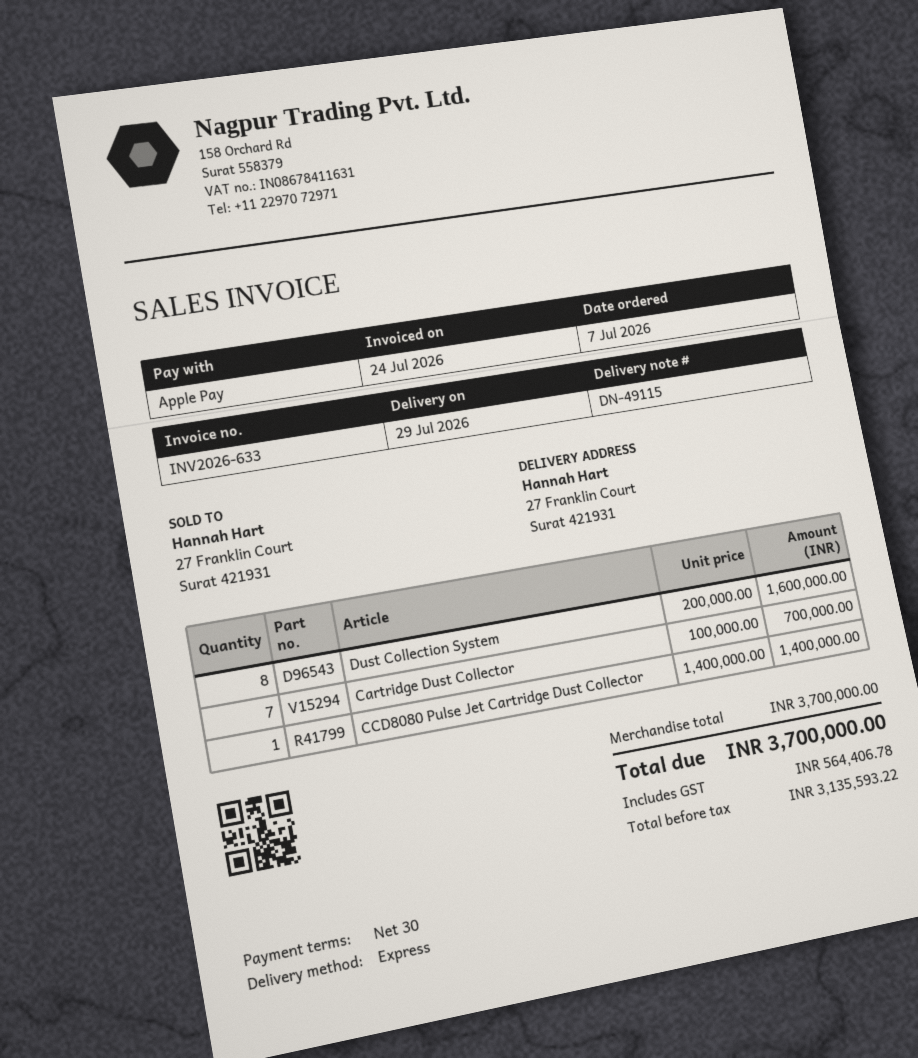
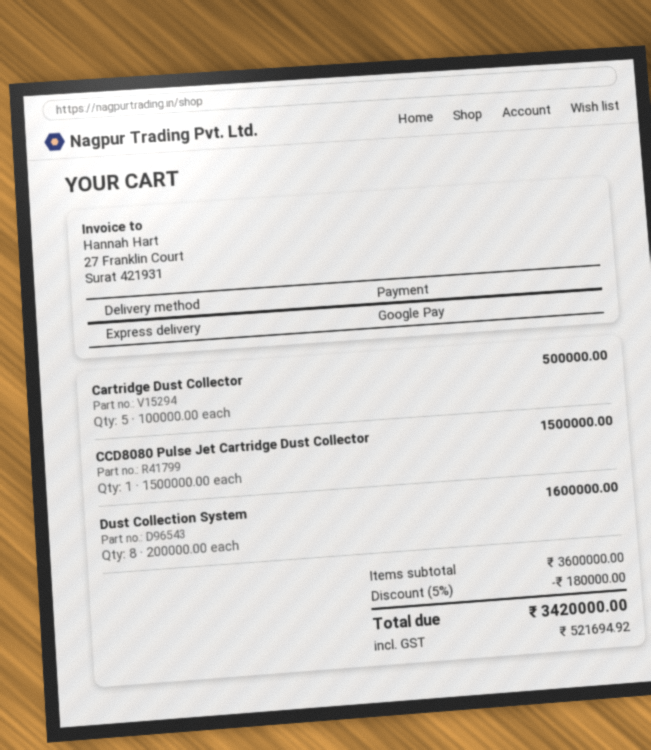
payment method: Apple Pay -> Google Pay
Cartridge Dust Collector: 7 x 100000.00 = 700000.00 -> 5 x 100000.00 = 500000.00
CCD8080 Pulse Jet Cartridge Dust Collector: 1 x 1400000.00 = 1400000.00 -> 1 x 1500000.00 = 1500000.00
subtotal: 3700000.00 -> 3600000.00
discount: none -> 5% = 180000.00
tax: 564406.78 -> 521694.92
total: 3700000.00 -> 3420000.00

